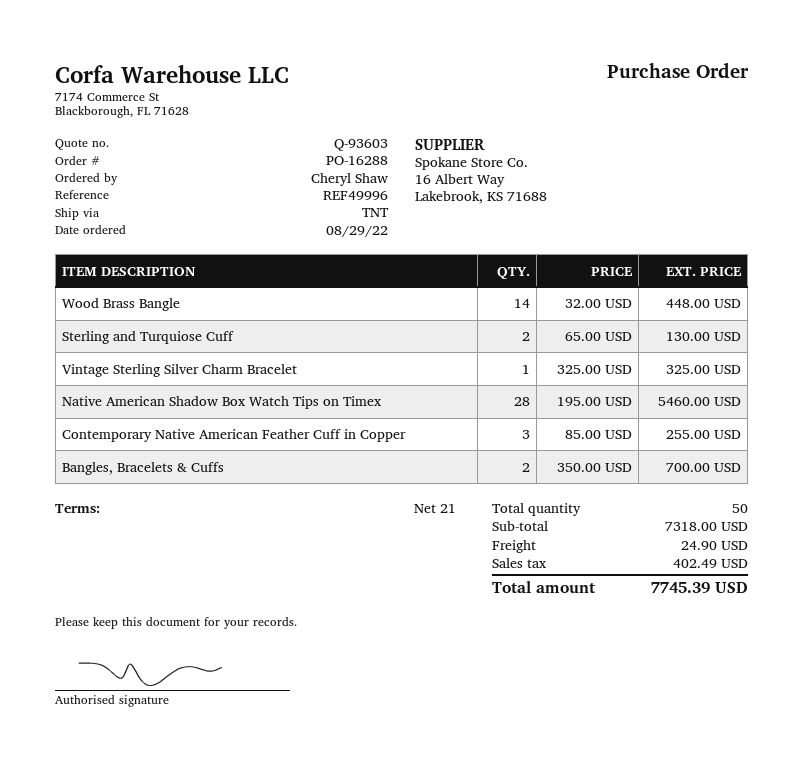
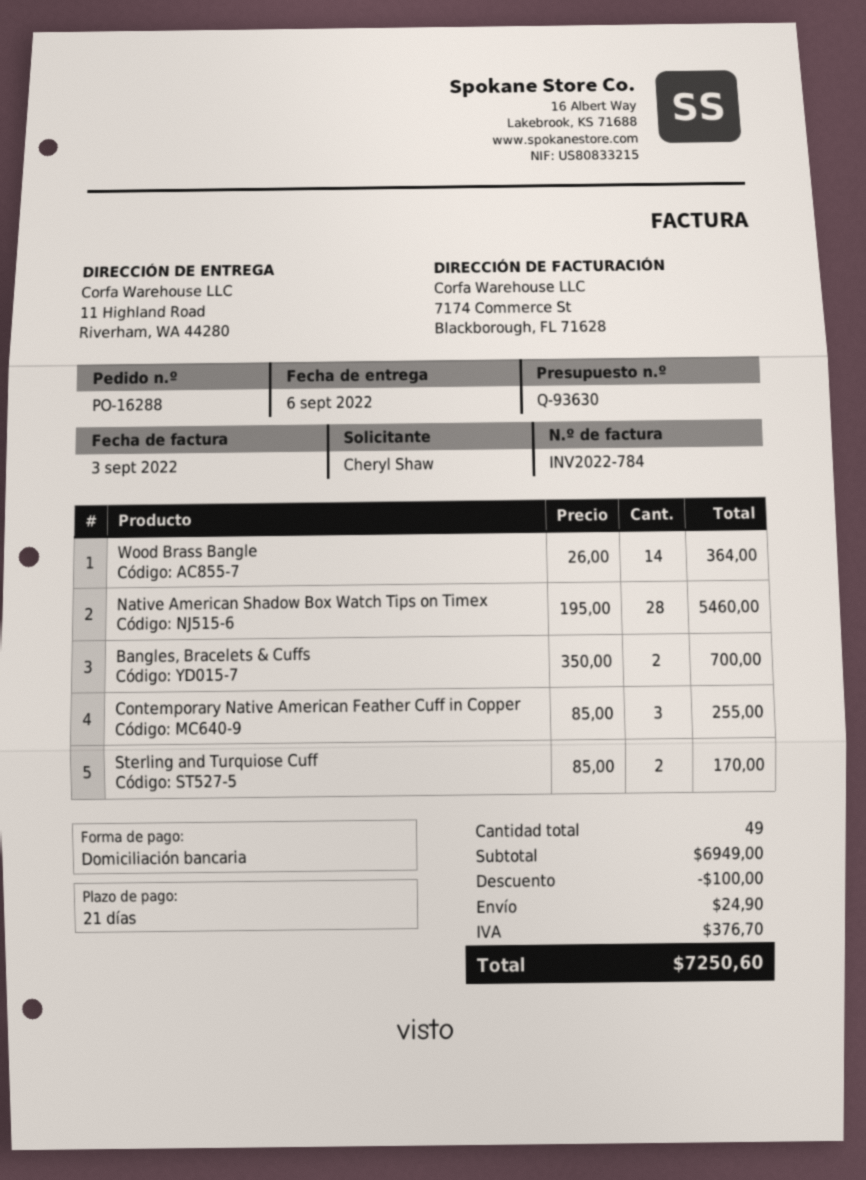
quote number: Q-93603 -> Q-93630
Wood Brass Bangle: 14 x 32.00 = 448.00 -> 14 x 26.00 = 364.00
Sterling and Turquiose Cuff: 2 x 65.00 = 130.00 -> 2 x 85.00 = 170.00
Vintage Sterling Silver Charm Bracelet: 1 x 325.00 = 325.00 -> none
total quantity: 50 -> 49
subtotal: 7318.00 -> 6949.00
discount: none -> 100.00
tax: 402.49 -> 376.70
total: 7745.39 -> 7250.60

